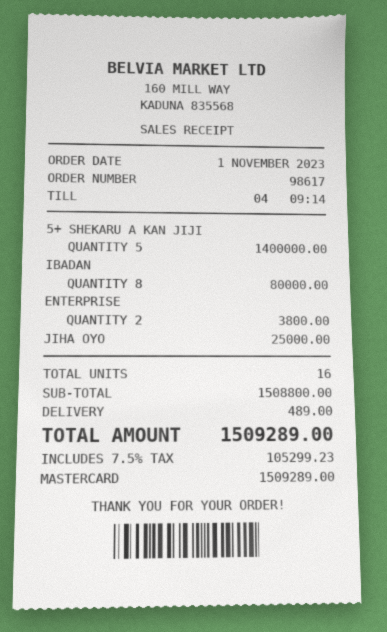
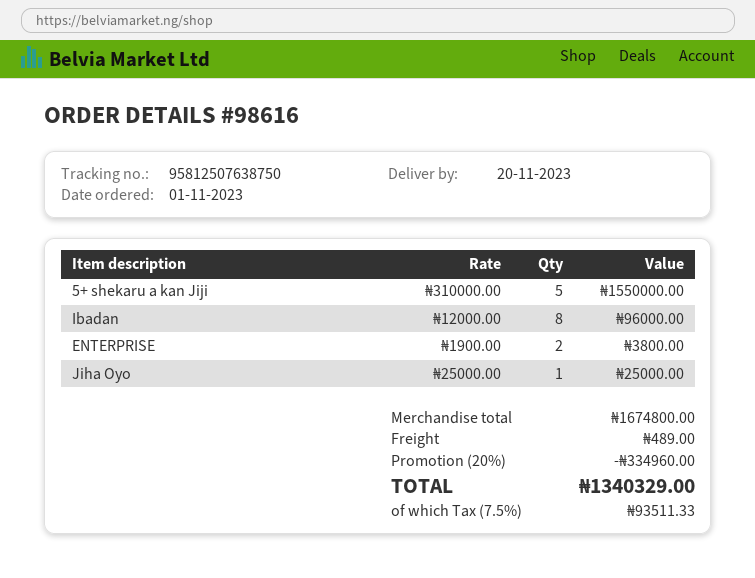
order number: 98617 -> 98616
5+ SHEKARU A KAN JIJI: 5 for 1400000.00 -> 5 for 1550000.00
IBADAN: 8 for 80000.00 -> 8 for 96000.00
subtotal: 1508800.00 -> 1674800.00
discount: none -> 20% = 334960.00
tax: 7.5% = 105299.23 -> 7.5% = 93511.33
total: 1509289.00 -> 1340329.00

